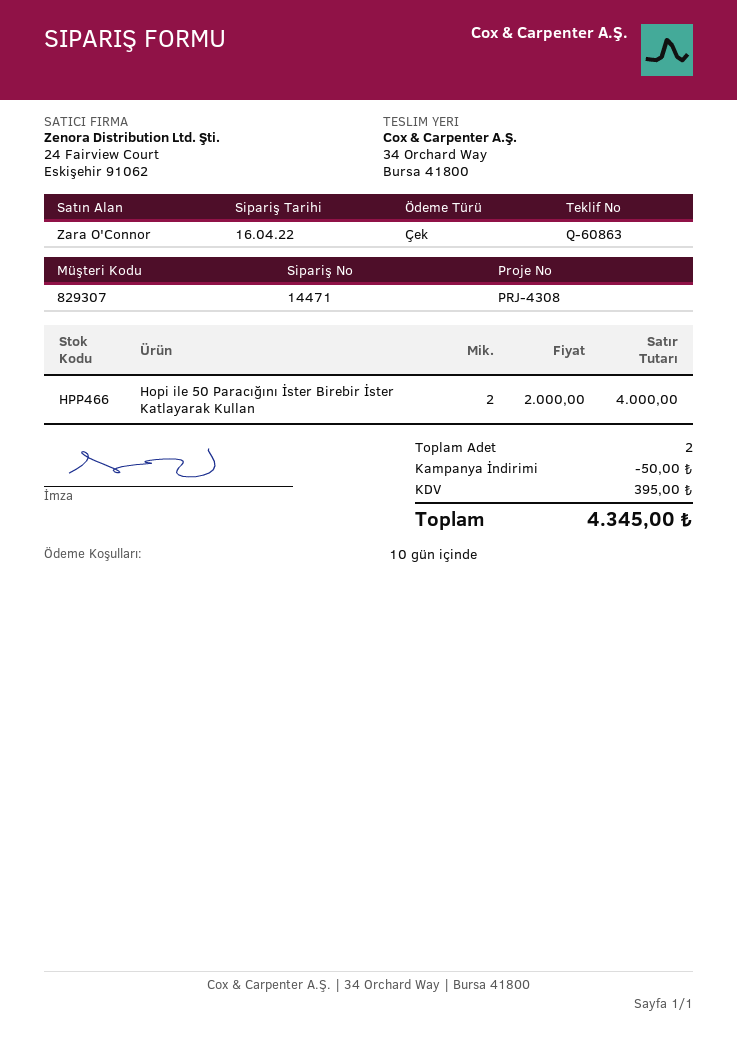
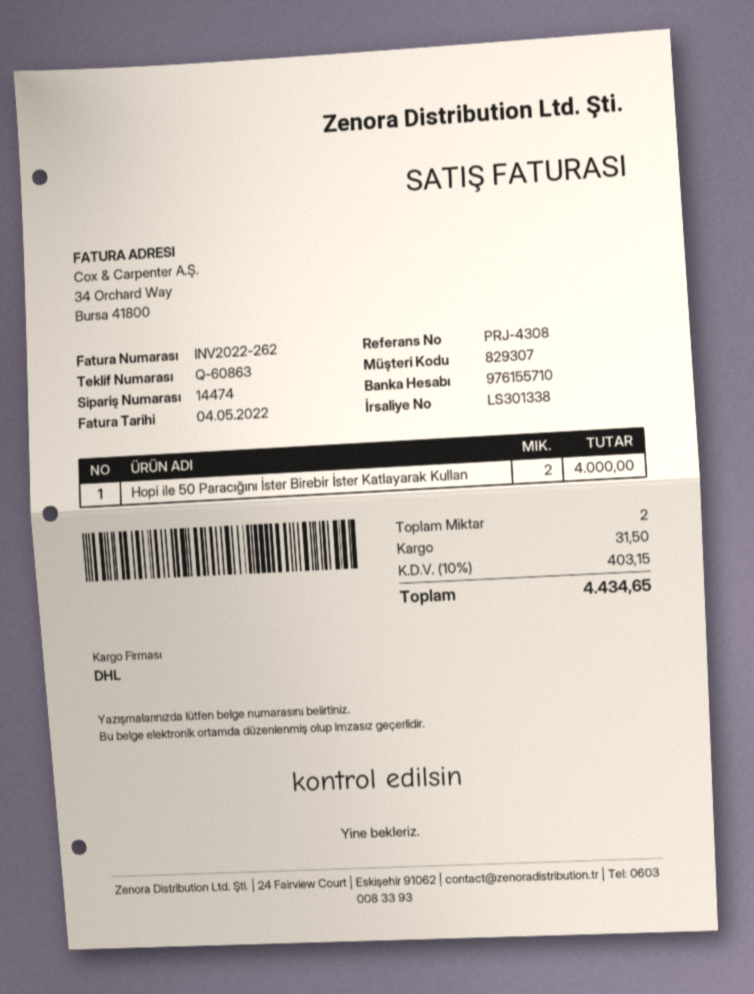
order number: 14471 -> 14474
discount: 50.00 -> none
shipping: none -> 31.50
tax: 395.00 -> 403.15
total: 4345.00 -> 4434.65

